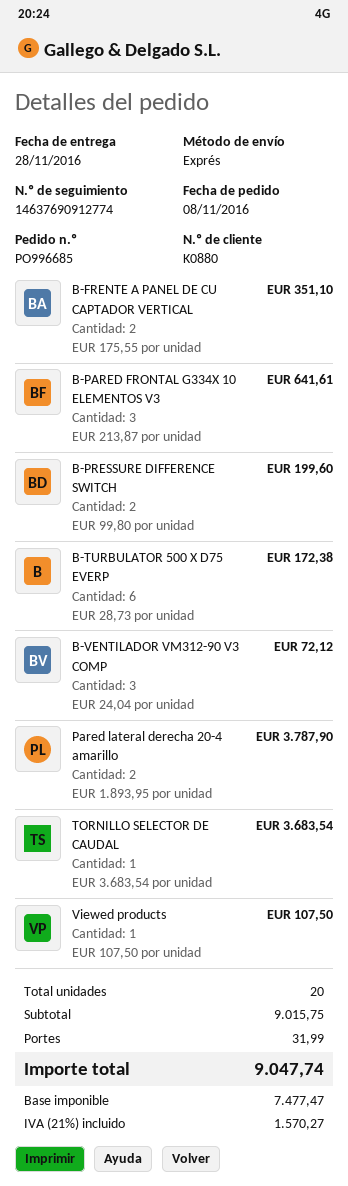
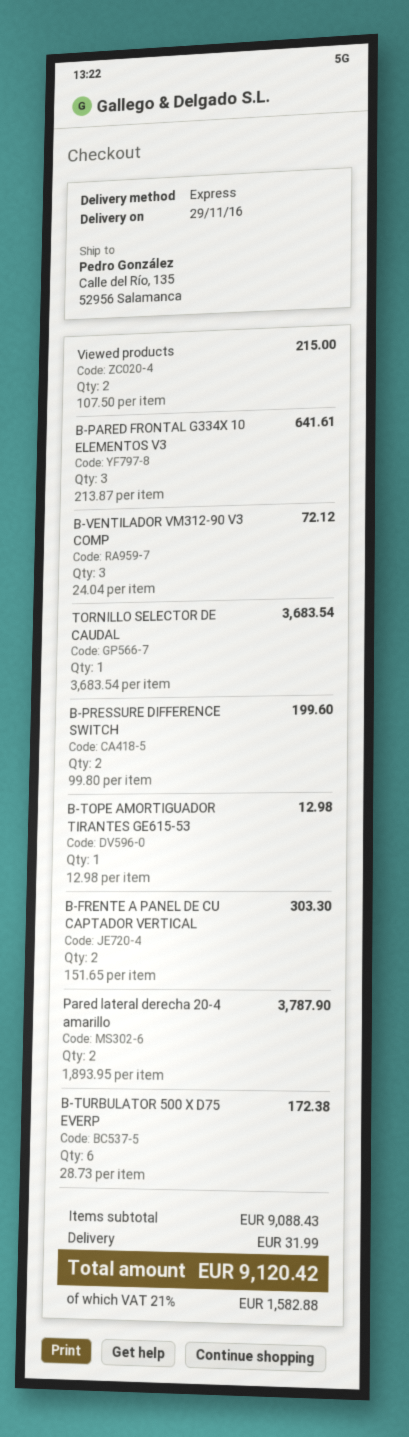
delivery date: 2016-11-28 -> 2016-11-29
B-FRENTE A PANEL DE CU CAPTADOR VERTICAL: 2 x 175.55 = 351.10 -> 2 x 151.65 = 303.30
Viewed products: 1 x 107.50 = 107.50 -> 2 x 107.50 = 215.00
B-TOPE AMORTIGUADOR TIRANTES GE615-53: none -> 1 x 12.98 = 12.98
subtotal: 9015.75 -> 9088.43
tax: 21% = 1570.27 -> 21% = 1582.88
total: 9047.74 -> 9120.42

